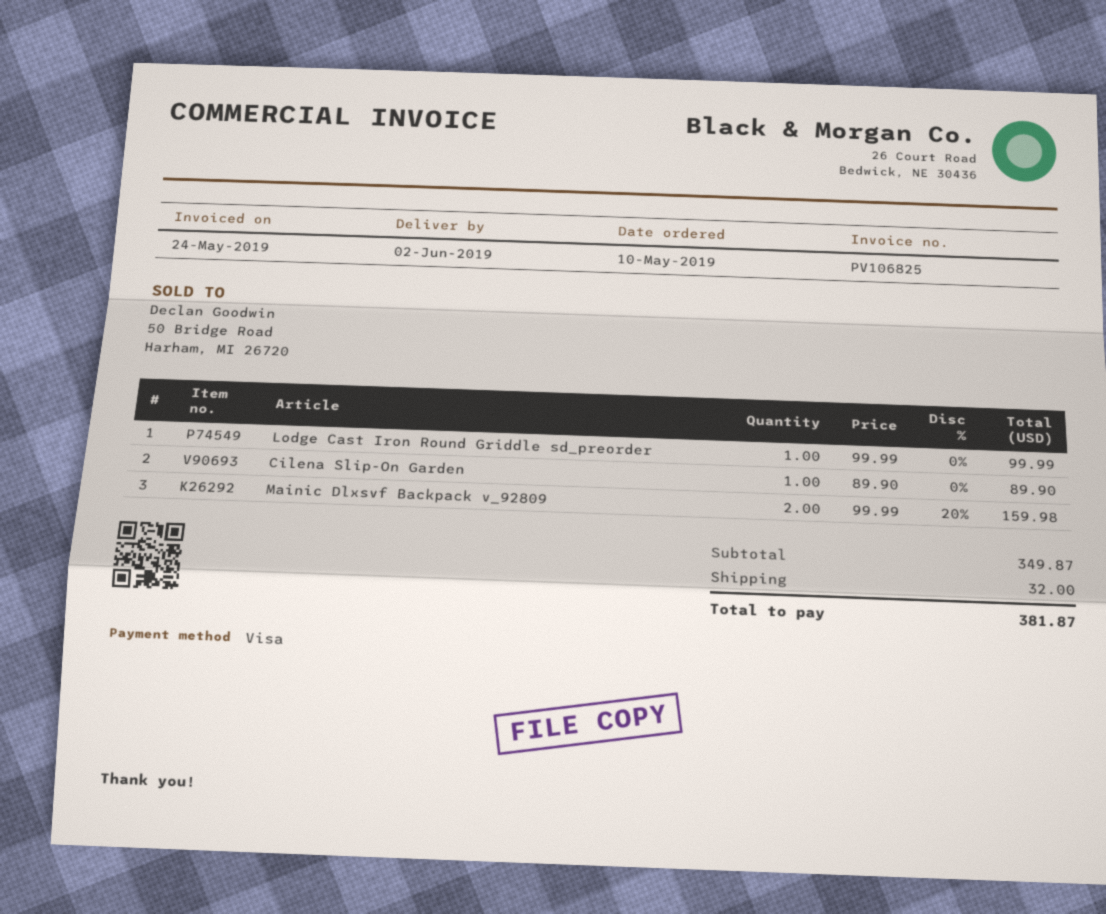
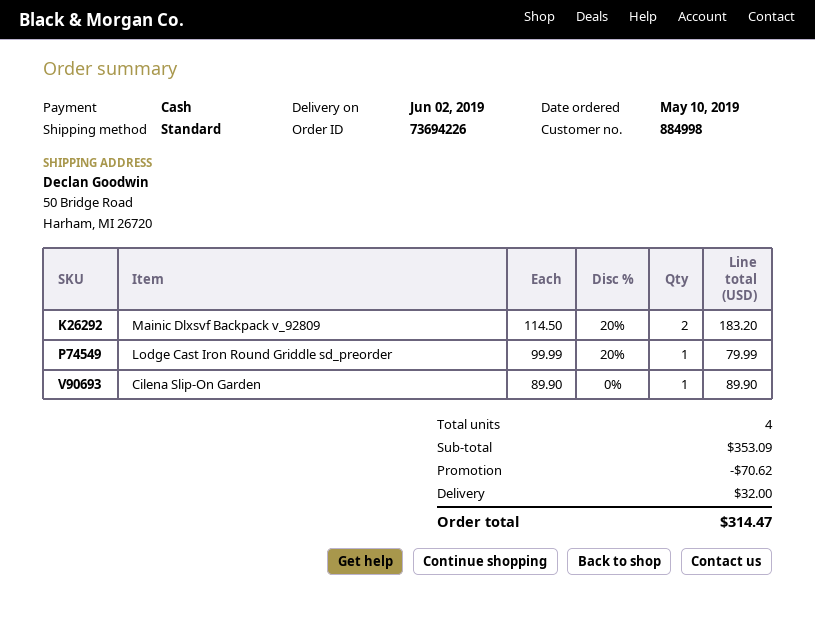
payment method: Visa -> cash
Lodge Cast Iron Round Griddle sd_preorder: 1 x 99.99 = 99.99 -> 1 x 99.99 - 20% = 79.99
Mainic Dlxsvf Backpack v_92809: 2 x 99.99 - 20% = 159.98 -> 2 x 114.50 - 20% = 183.20
subtotal: 349.87 -> 353.09
discount: none -> 70.62
total: 381.87 -> 314.47

